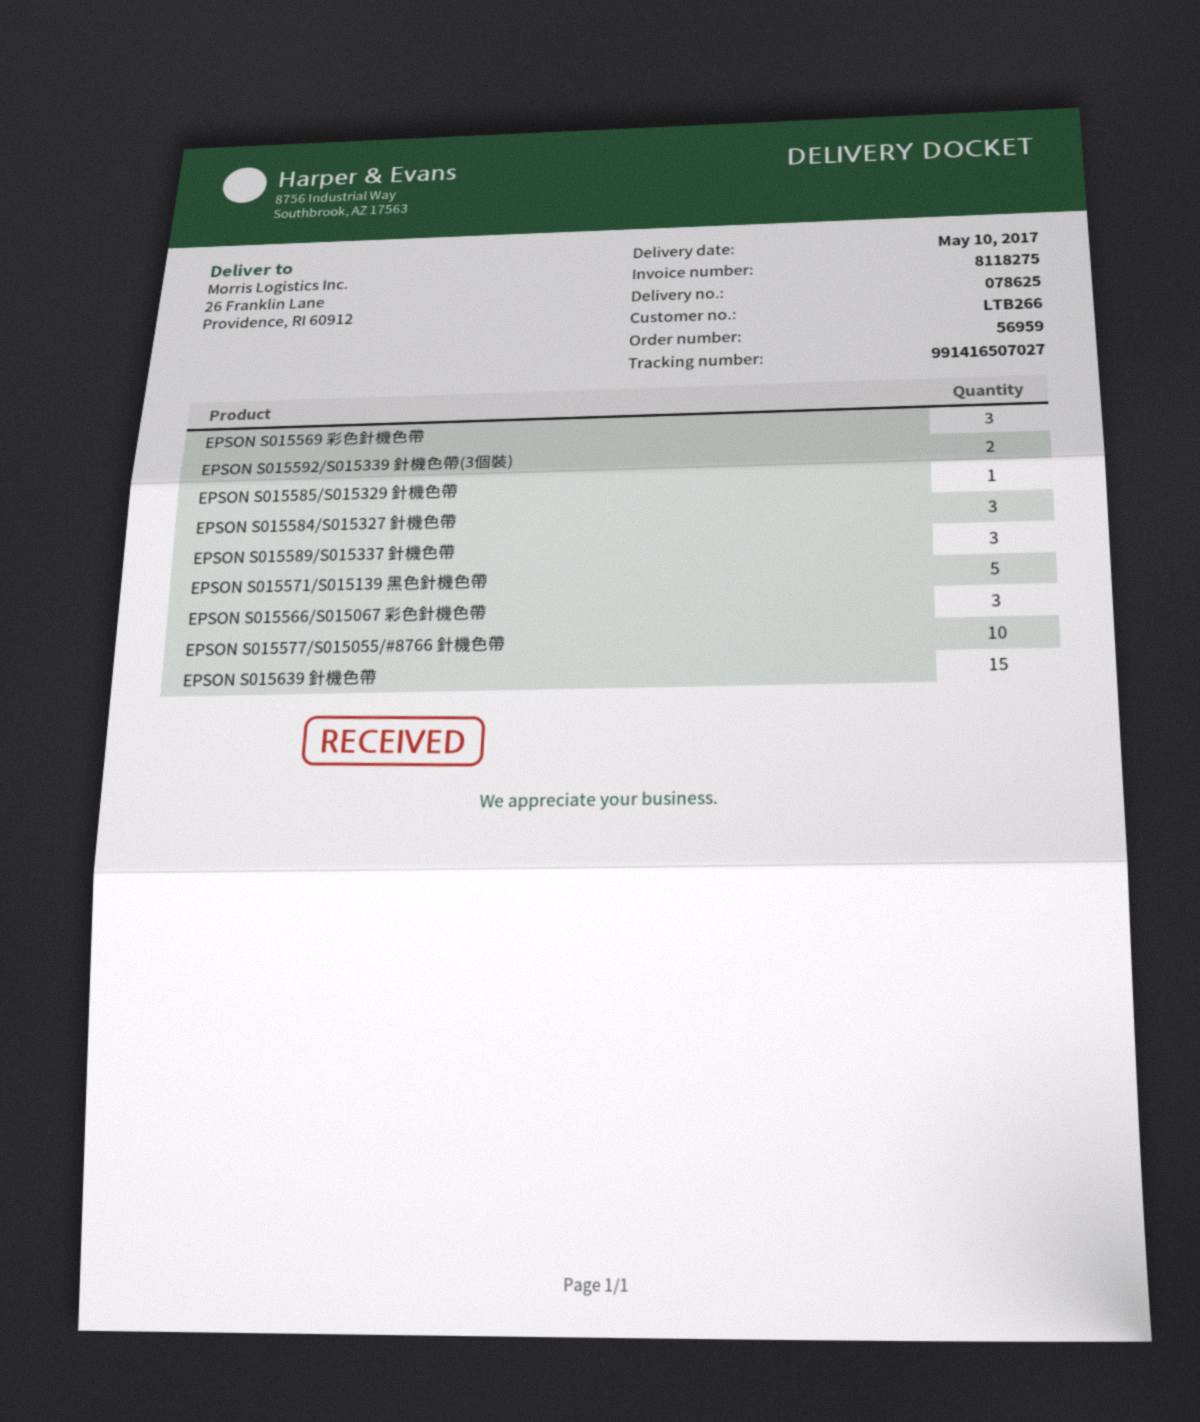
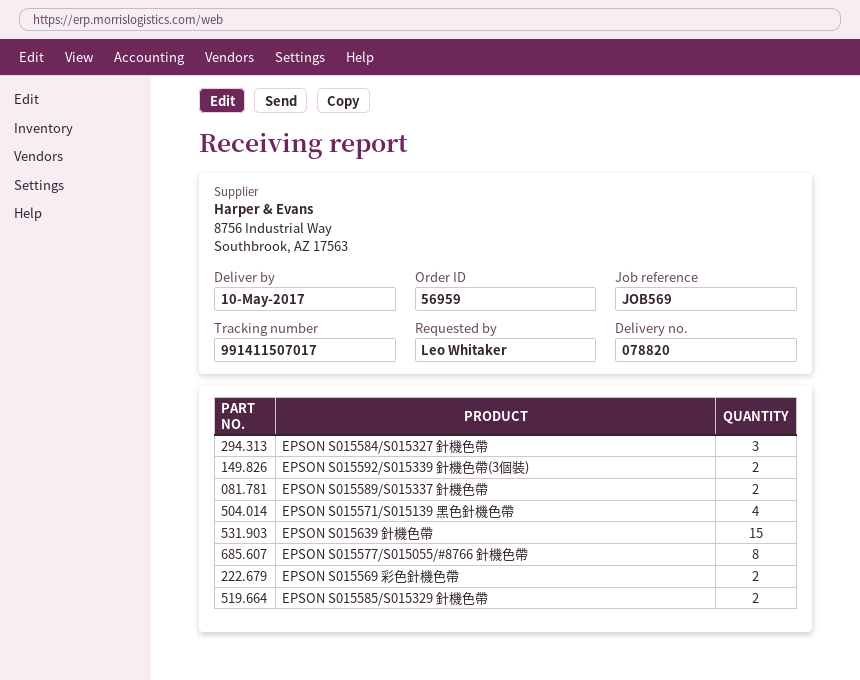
delivery note number: 078625 -> 078820
tracking number: 991416507027 -> 991411507017
EPSON S015569 彩色針機色帶: 3 -> 2
EPSON S015585/S015329 針機色帶: 1 -> 2
EPSON S015589/S015337 針機色帶: 3 -> 2
EPSON S015571/S015139 黑色針機色帶: 5 -> 4
EPSON S015566/S015067 彩色針機色帶: 3 -> none
EPSON S015577/S015055/#8766 針機色帶: 10 -> 8

